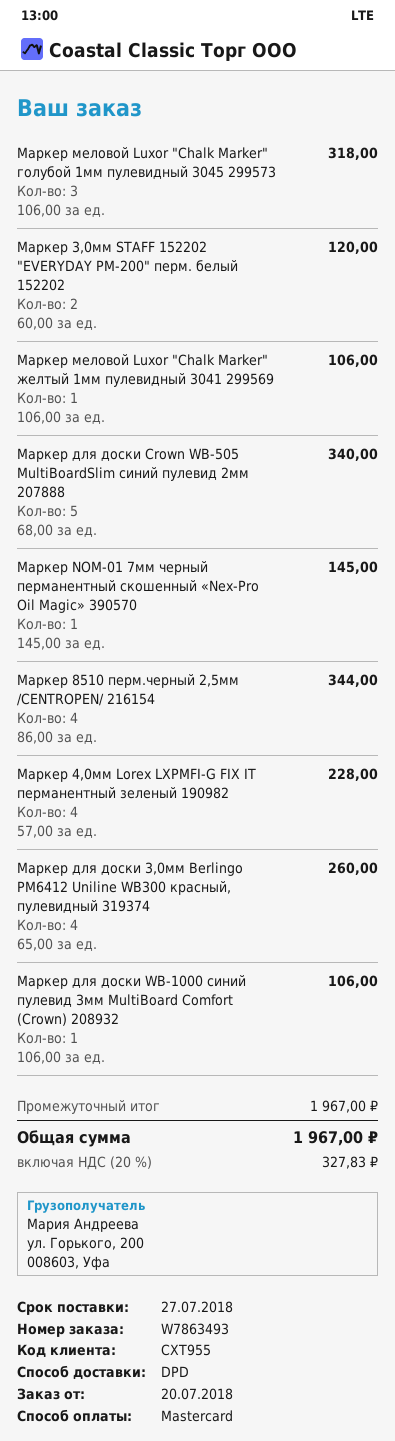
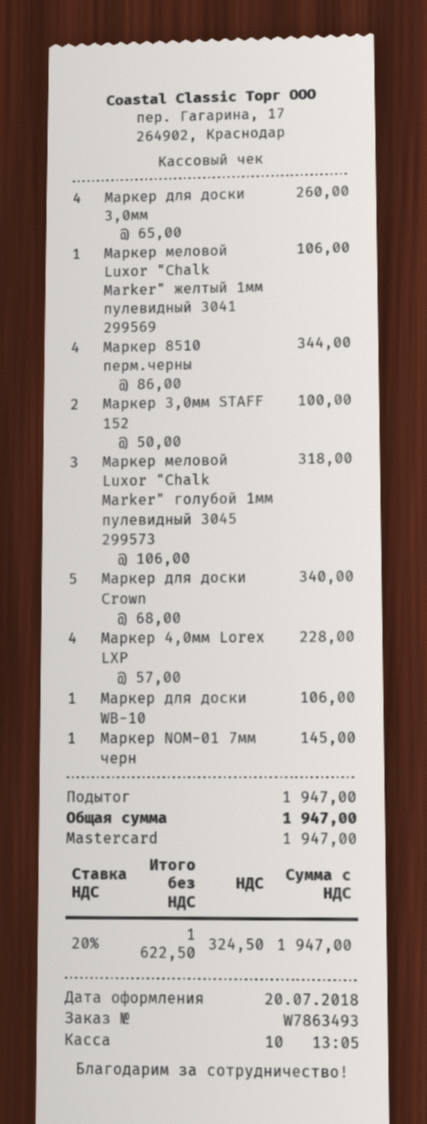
Маркер 3,0мм STAFF 152202 "EVERYDAY PM-200" перм. белый 152202: 2 x 60.00 = 120.00 -> 2 x 50.00 = 100.00
subtotal: 1967.00 -> 1947.00
tax: 20% = 327.83 -> 20% = 324.50
total: 1967.00 -> 1947.00

